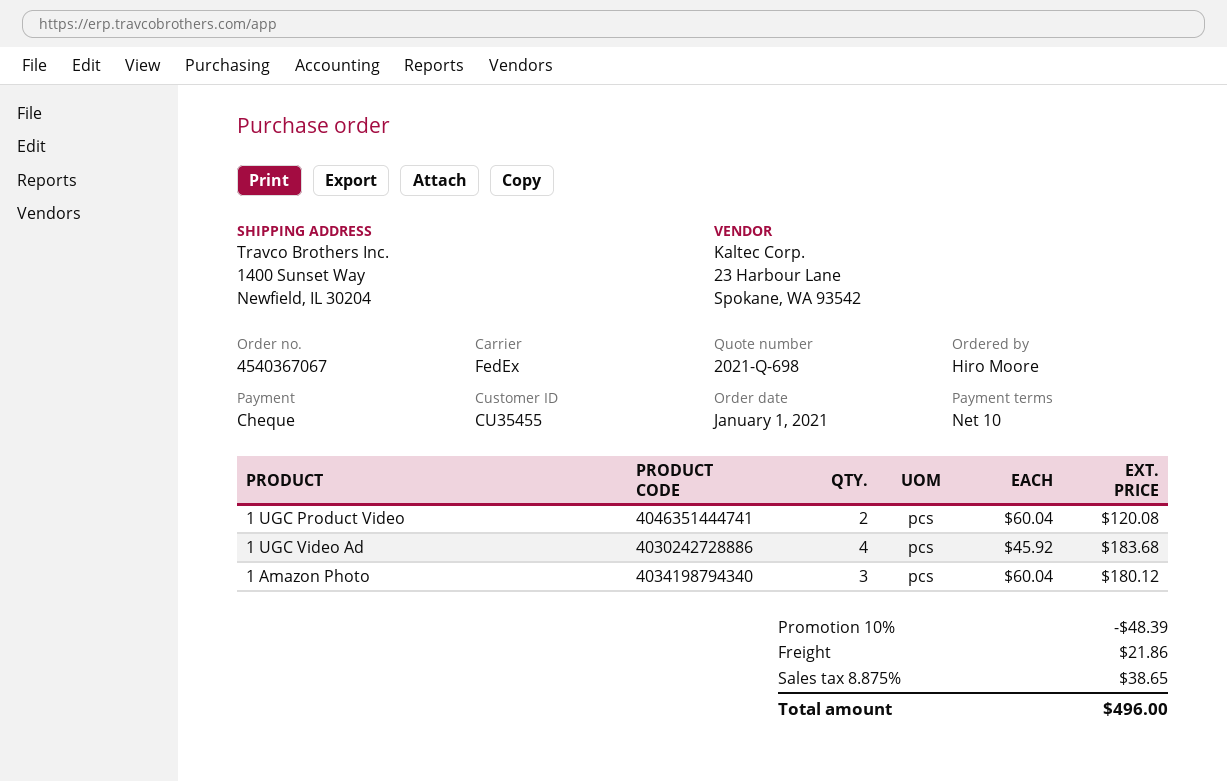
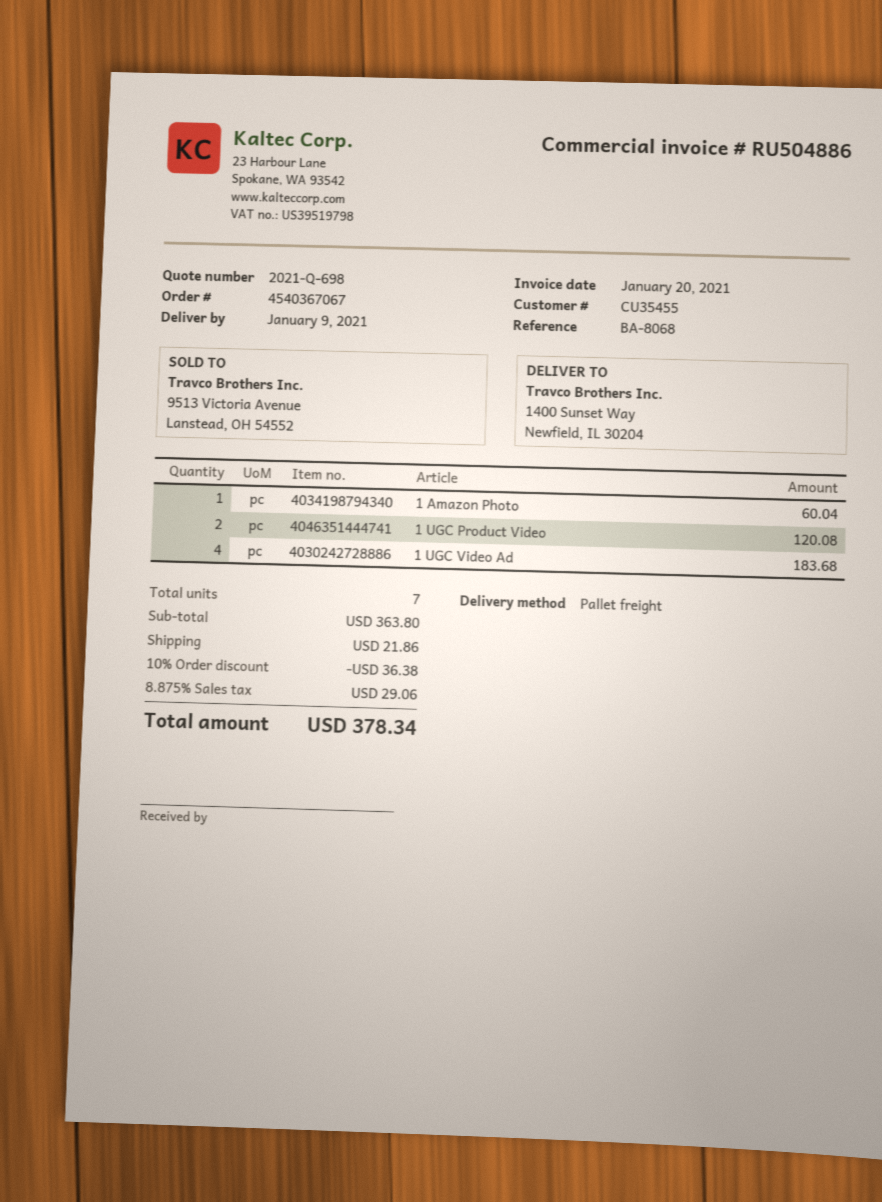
shipping method: FedEx -> pallet freight
1 Amazon Photo: 3 for 180.12 -> 1 for 60.04
discount: 10% = 48.39 -> 10% = 36.38
tax: 8.875% = 38.65 -> 8.875% = 29.06
total: 496.00 -> 378.34

